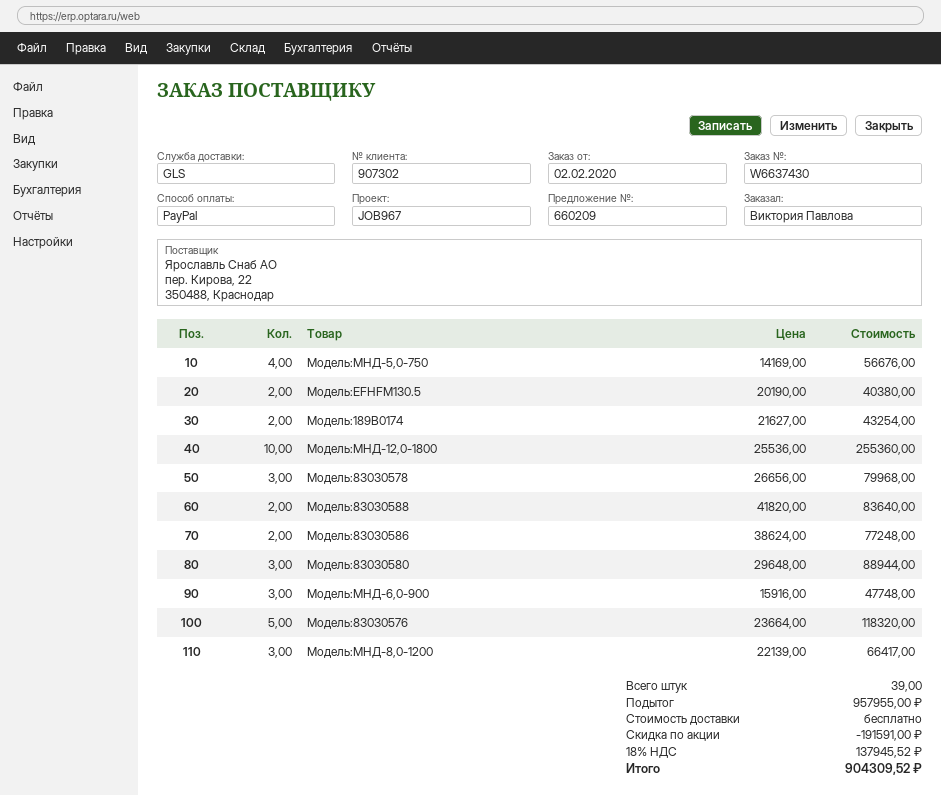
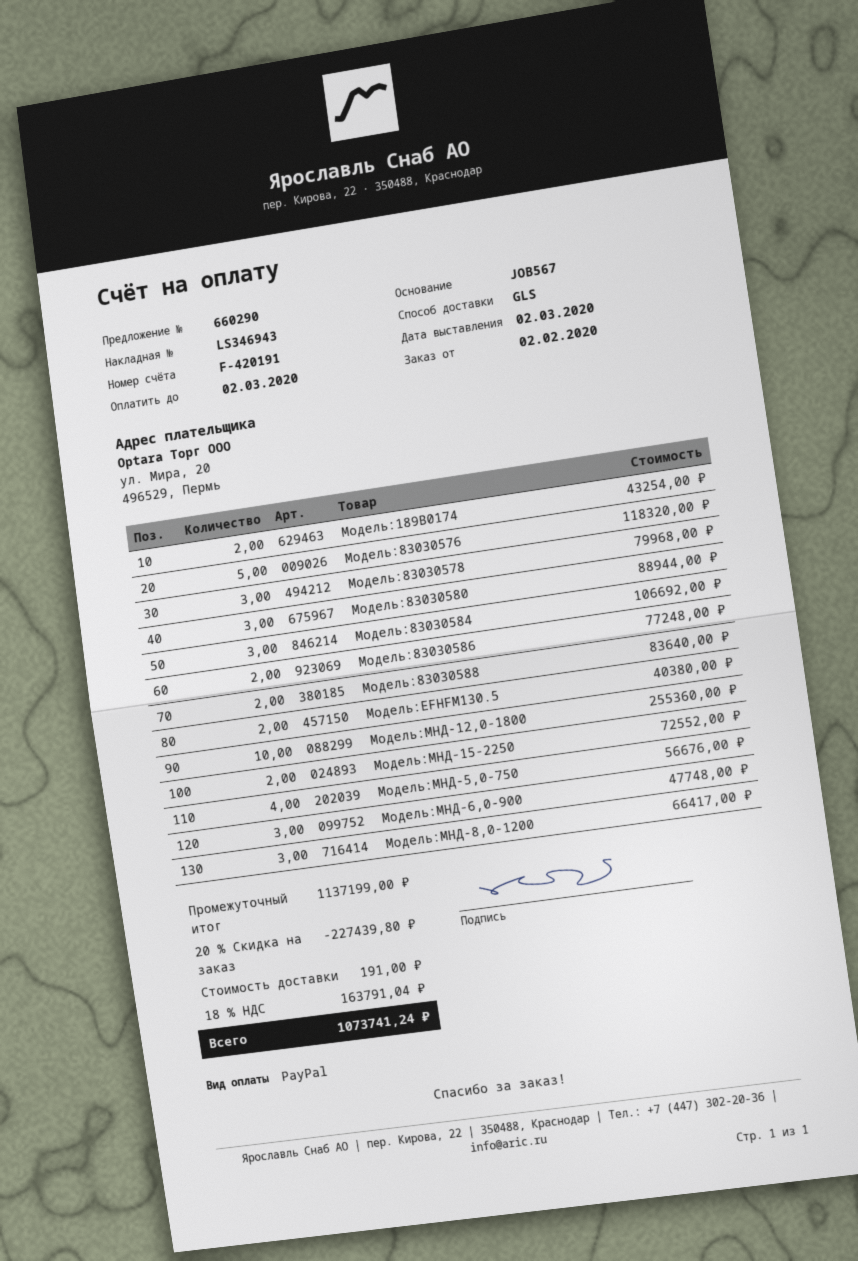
quote number: 660209 -> 660290
reference: JOB967 -> JOB567
Модель:83030584: none -> 3 for 106692.00
Модель:МНД-15-2250: none -> 2 for 72552.00
subtotal: 957955.00 -> 1137199.00
discount: 191591.00 -> 227439.80
shipping: 0.00 -> 191.00
tax: 18% = 137945.52 -> 18% = 163791.04
total: 904309.52 -> 1073741.24

